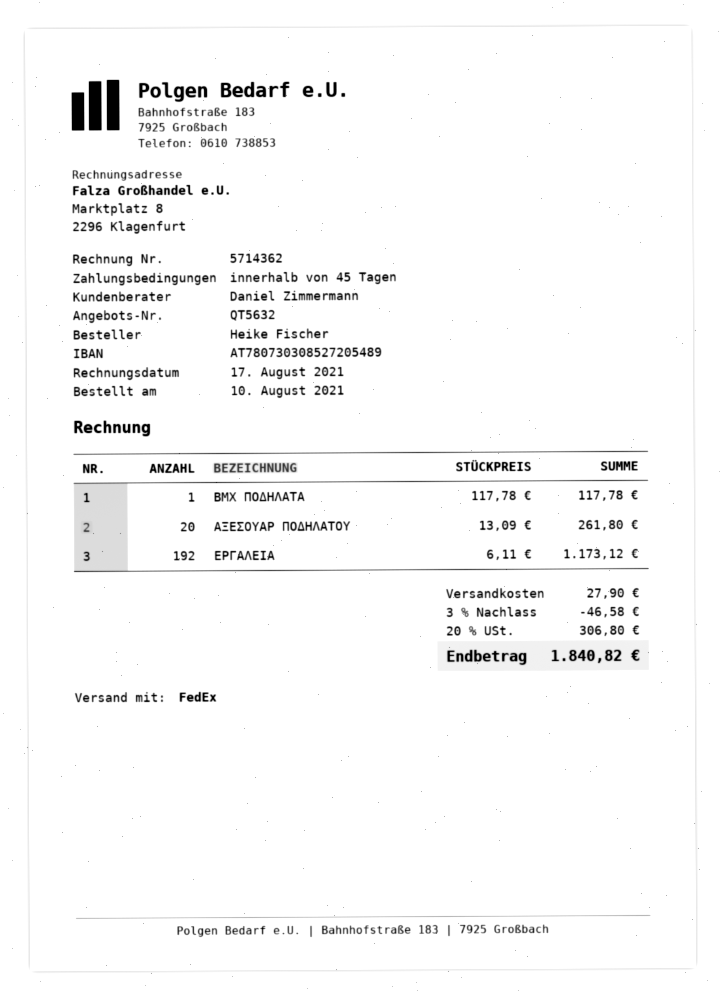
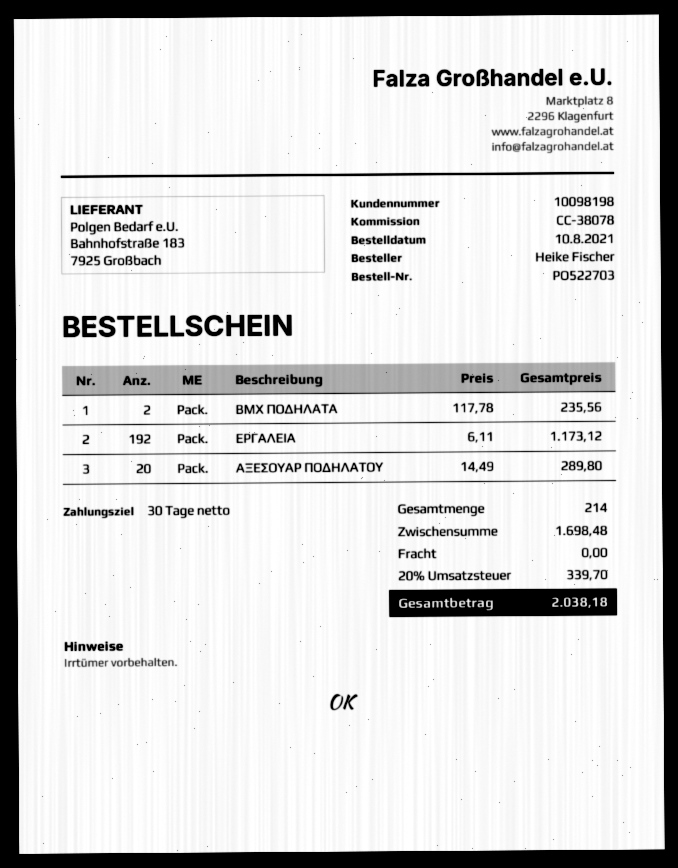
payment terms: 45 days -> 30 days
BMX ΠΟΔΗΛΑΤΑ: 1 x 117.78 = 117.78 -> 2 x 117.78 = 235.56
ΑΞΕΣΟΥΑΡ ΠΟΔΗΛΑΤΟΥ: 20 x 13.09 = 261.80 -> 20 x 14.49 = 289.80
discount: 3% = 46.58 -> none
shipping: 27.90 -> 0.00
tax: 20% = 306.80 -> 20% = 339.70
total: 1840.82 -> 2038.18

